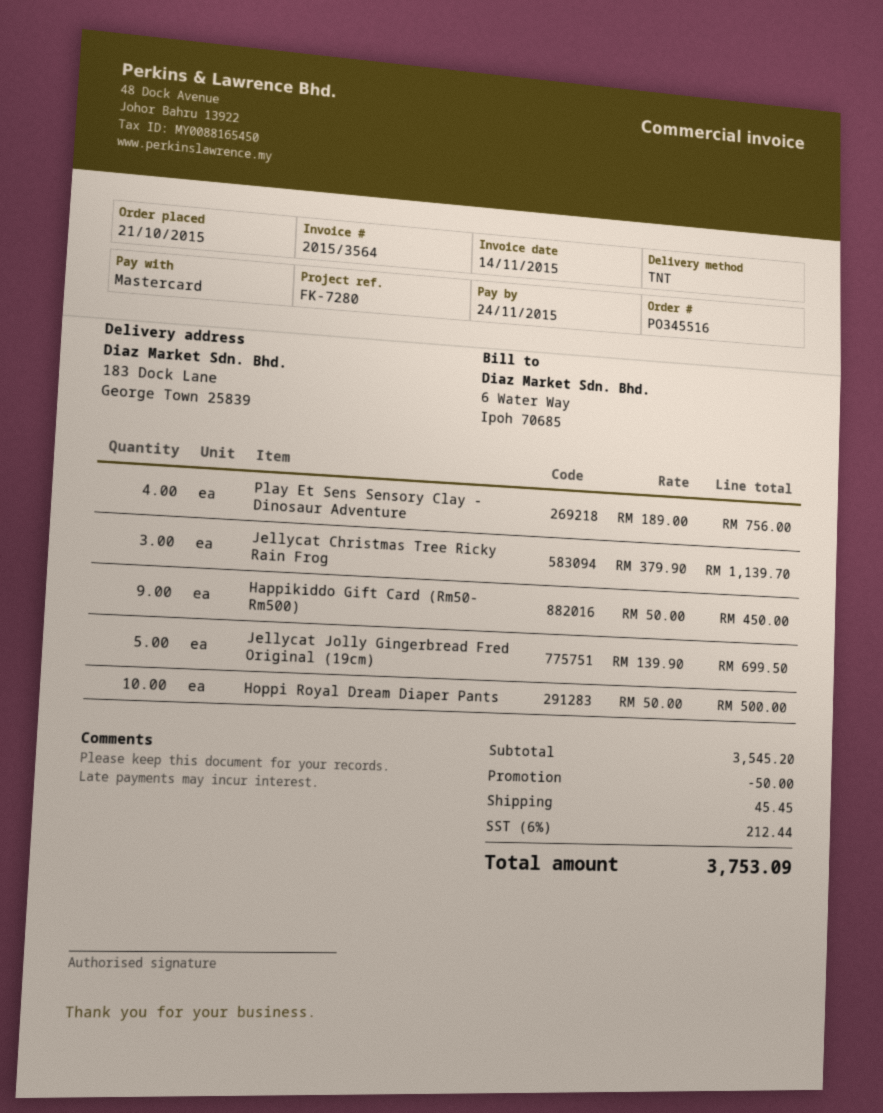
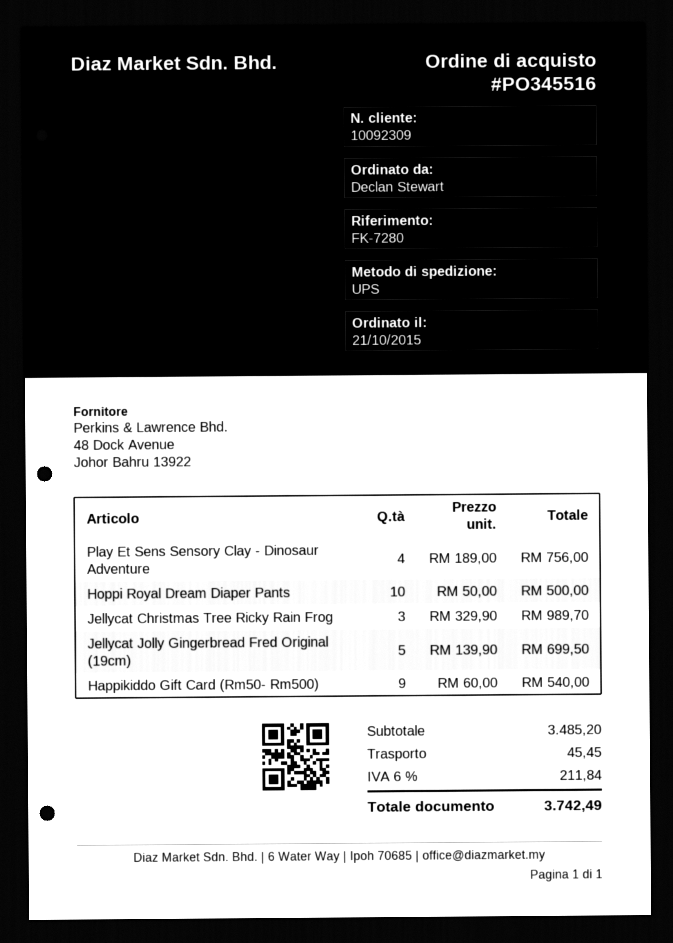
shipping method: TNT -> UPS
Jellycat Christmas Tree Ricky Rain Frog: 3 x 379.90 = 1139.70 -> 3 x 329.90 = 989.70
Happikiddo Gift Card (Rm50- Rm500): 9 x 50.00 = 450.00 -> 9 x 60.00 = 540.00
subtotal: 3545.20 -> 3485.20
discount: 50.00 -> none
tax: 6% = 212.44 -> 6% = 211.84
total: 3753.09 -> 3742.49

